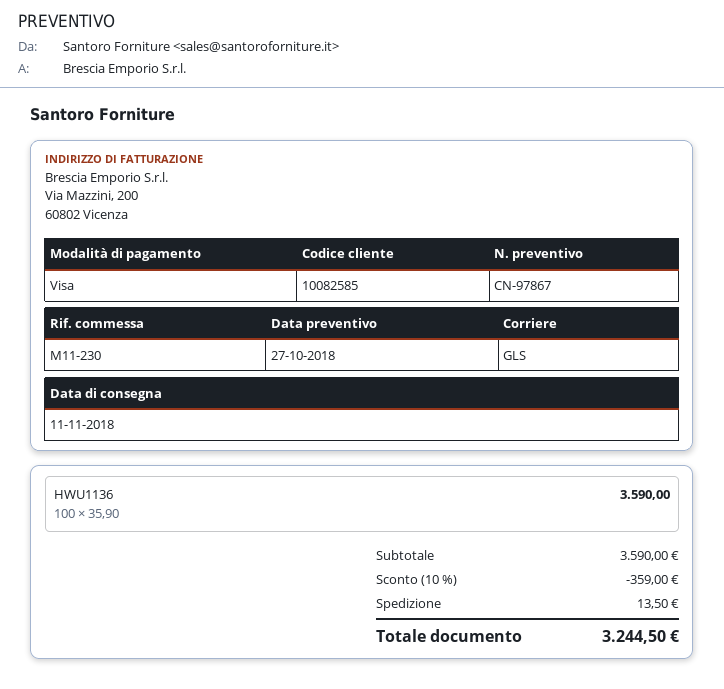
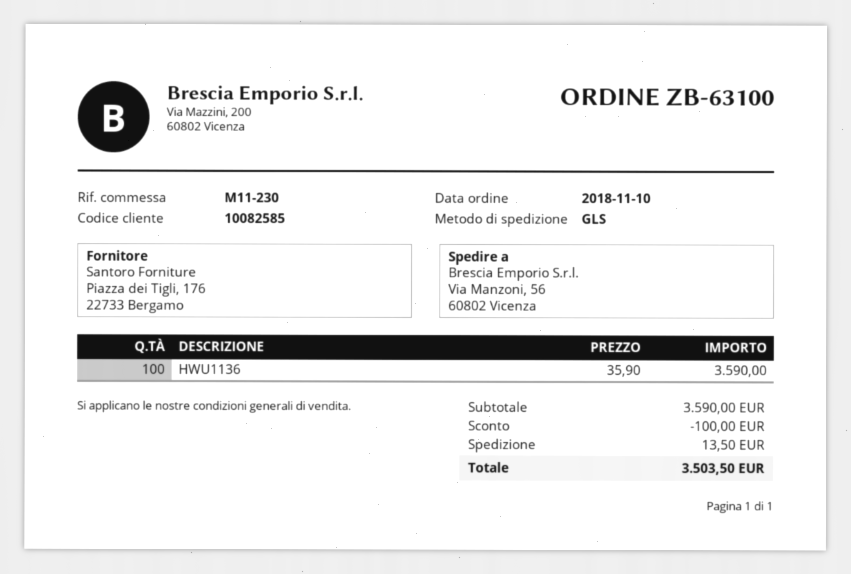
discount: 359.00 -> 100.00
total: 3244.50 -> 3503.50

